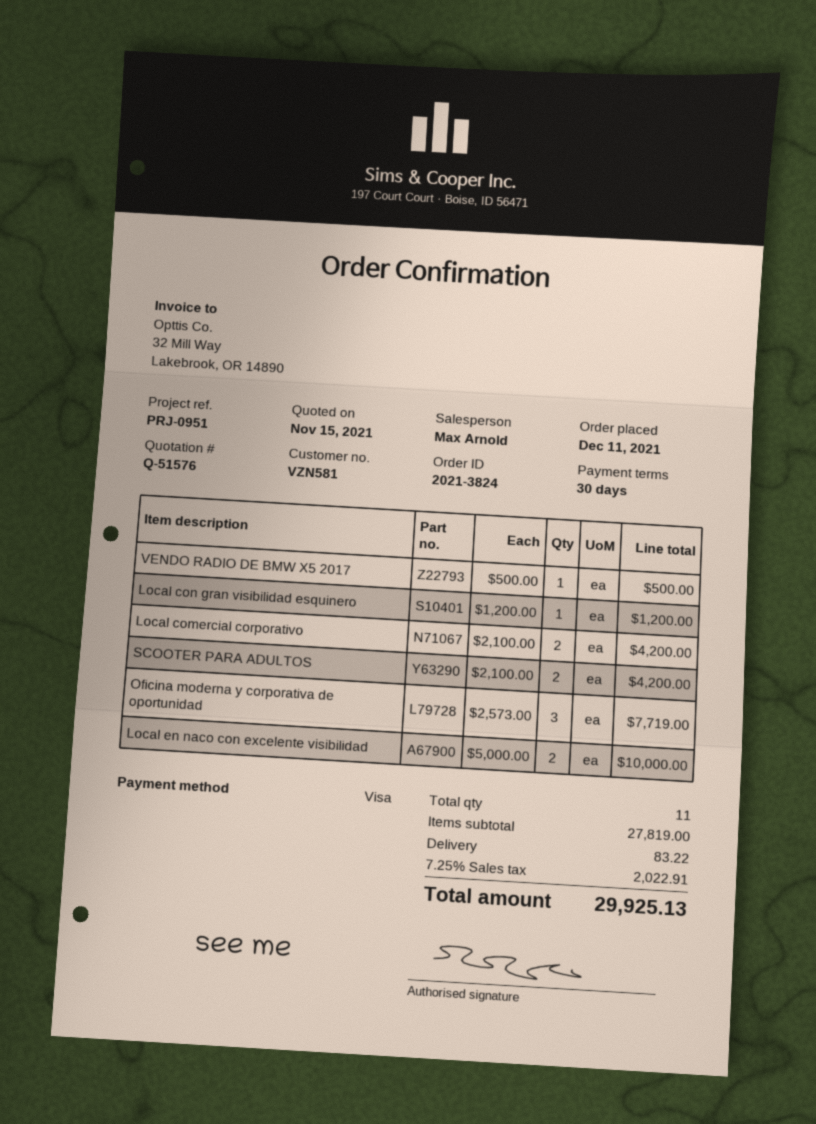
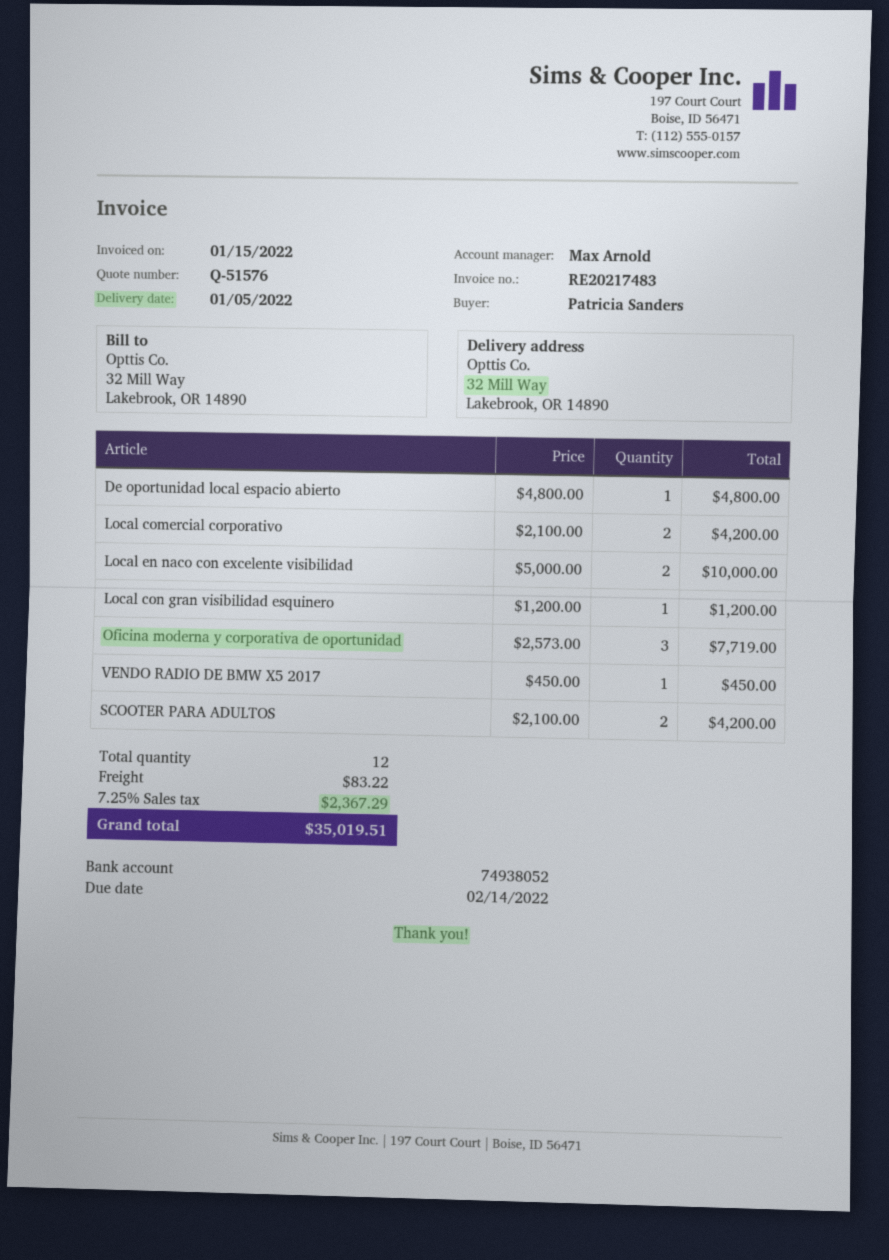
VENDO RADIO DE BMW X5 2017: 1 x 500.00 = 500.00 -> 1 x 450.00 = 450.00
De oportunidad local espacio abierto: none -> 1 x 4800.00 = 4800.00
total quantity: 11 -> 12
tax: 7.25% = 2022.91 -> 7.25% = 2367.29
total: 29925.13 -> 35019.51

